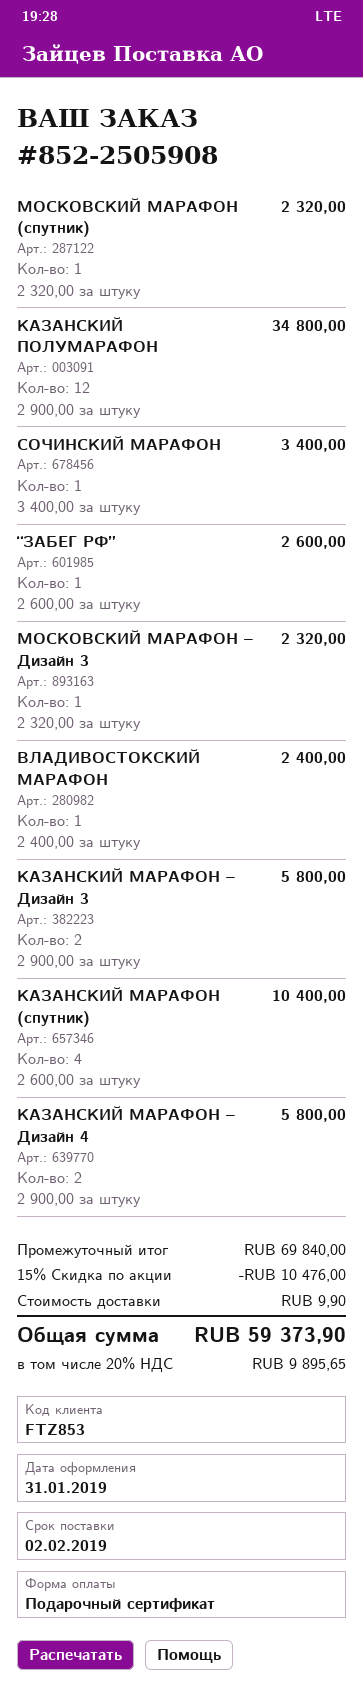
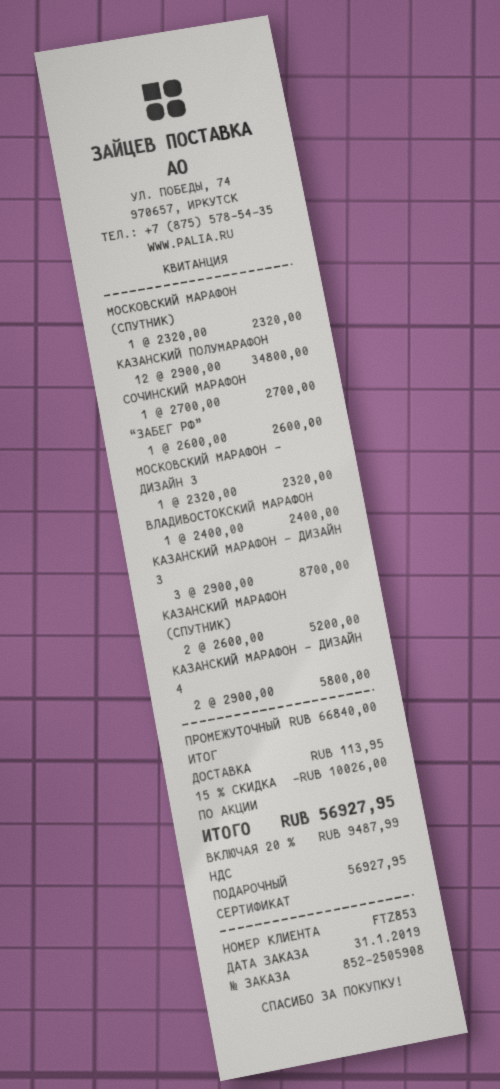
СОЧИНСКИЙ МАРАФОН: 1 x 3400.00 = 3400.00 -> 1 x 2700.00 = 2700.00
КАЗАНСКИЙ МАРАФОН – Дизайн 3: 2 x 2900.00 = 5800.00 -> 3 x 2900.00 = 8700.00
КАЗАНСКИЙ МАРАФОН (спутник): 4 x 2600.00 = 10400.00 -> 2 x 2600.00 = 5200.00
subtotal: 69840.00 -> 66840.00
discount: 15% = 10476.00 -> 15% = 10026.00
shipping: 9.90 -> 113.95
tax: 20% = 9895.65 -> 20% = 9487.99
total: 59373.90 -> 56927.95

